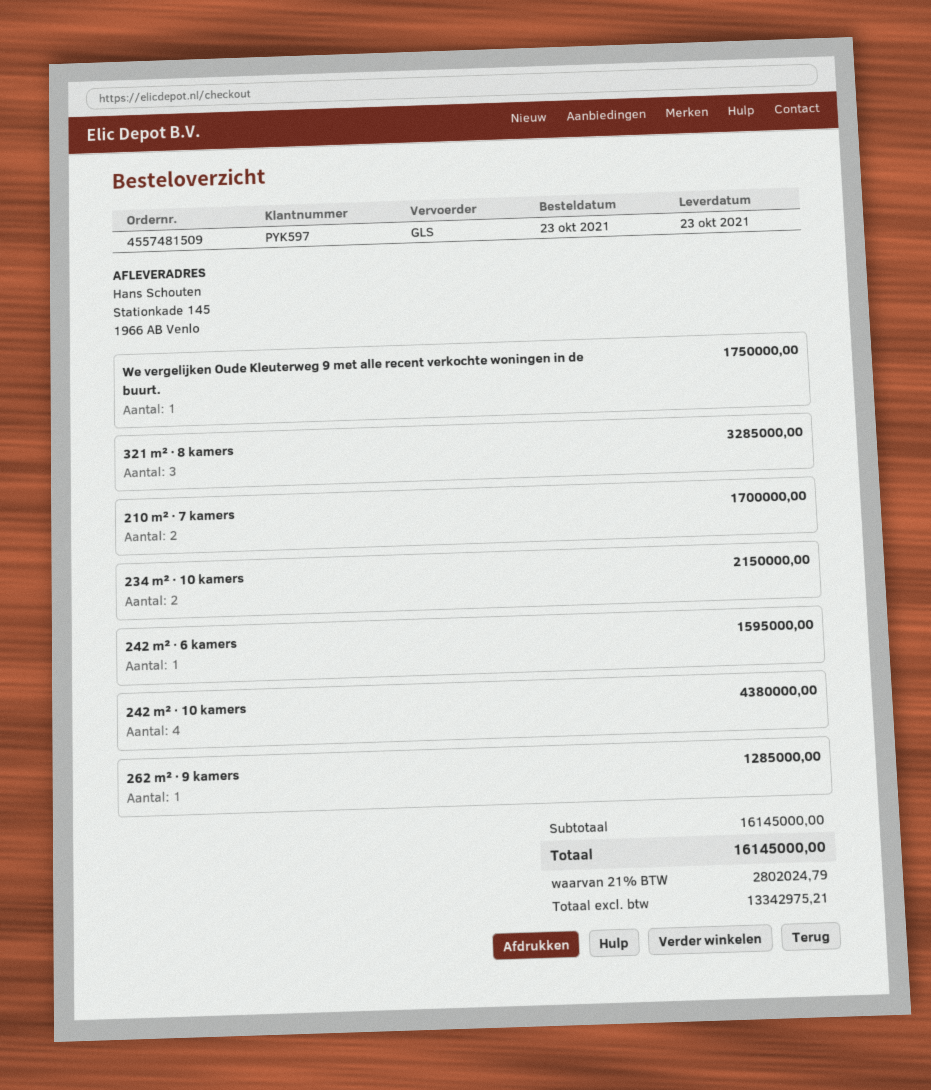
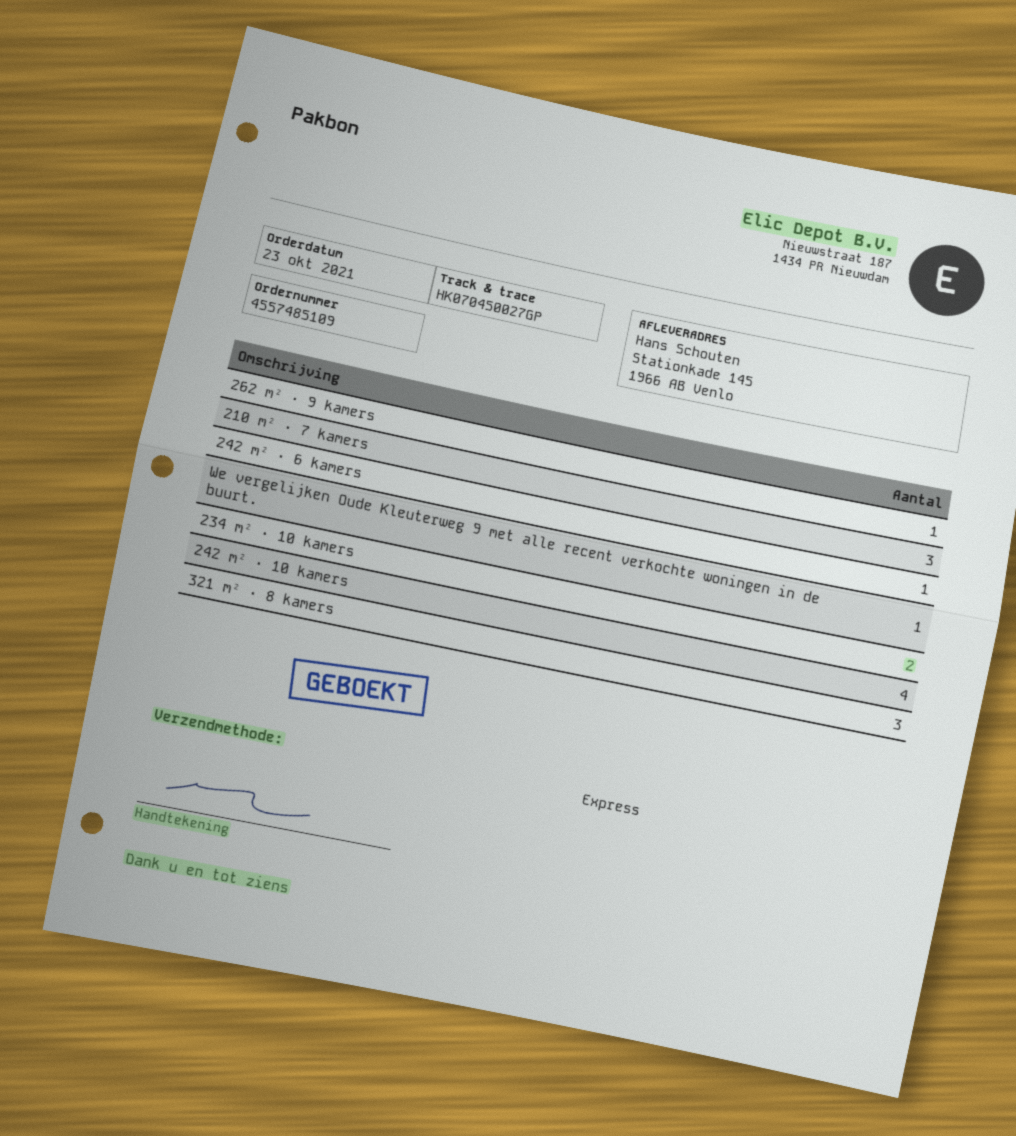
order number: 4557481509 -> 4557485109
shipping method: GLS -> express
210 m² · 7 kamers: 2 -> 3

